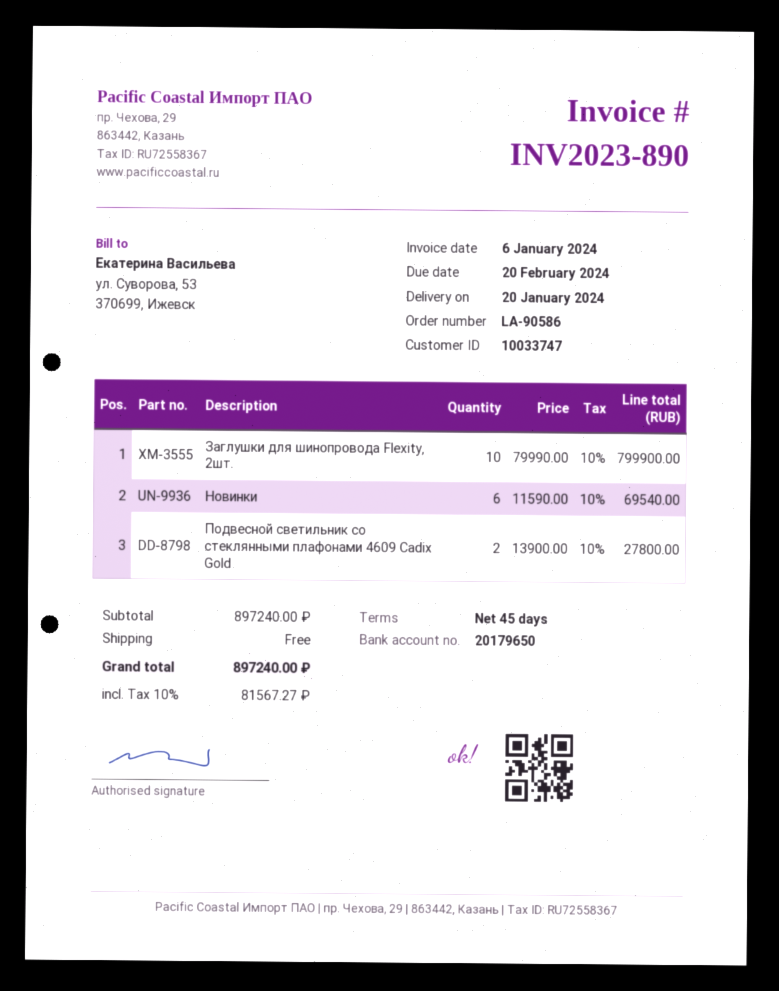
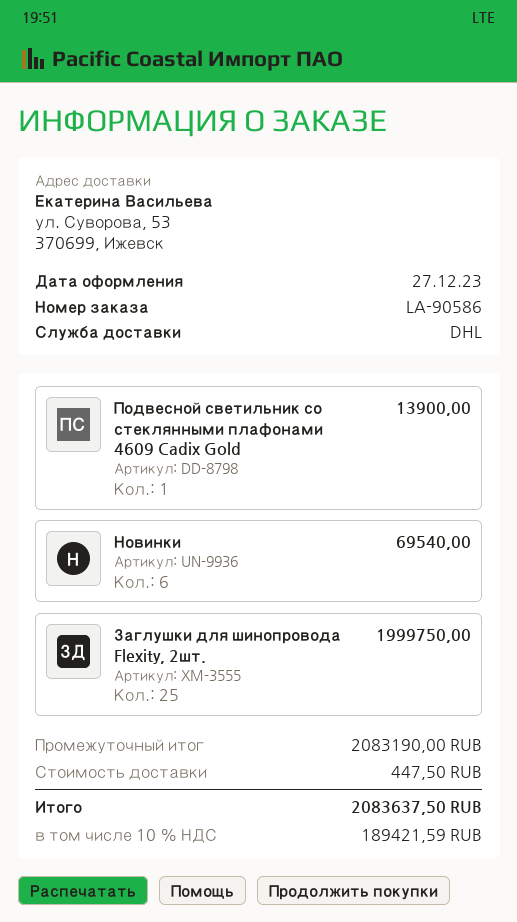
Заглушки для шинопровода Flexity, 2шт.: 10 for 799900.00 -> 25 for 1999750.00
Подвесной светильник со стеклянными плафонами 4609 Cadix Gold: 2 for 27800.00 -> 1 for 13900.00
subtotal: 897240.00 -> 2083190.00
shipping: 0.00 -> 447.50
tax: 10% = 81567.27 -> 10% = 189421.59
total: 897240.00 -> 2083637.50

